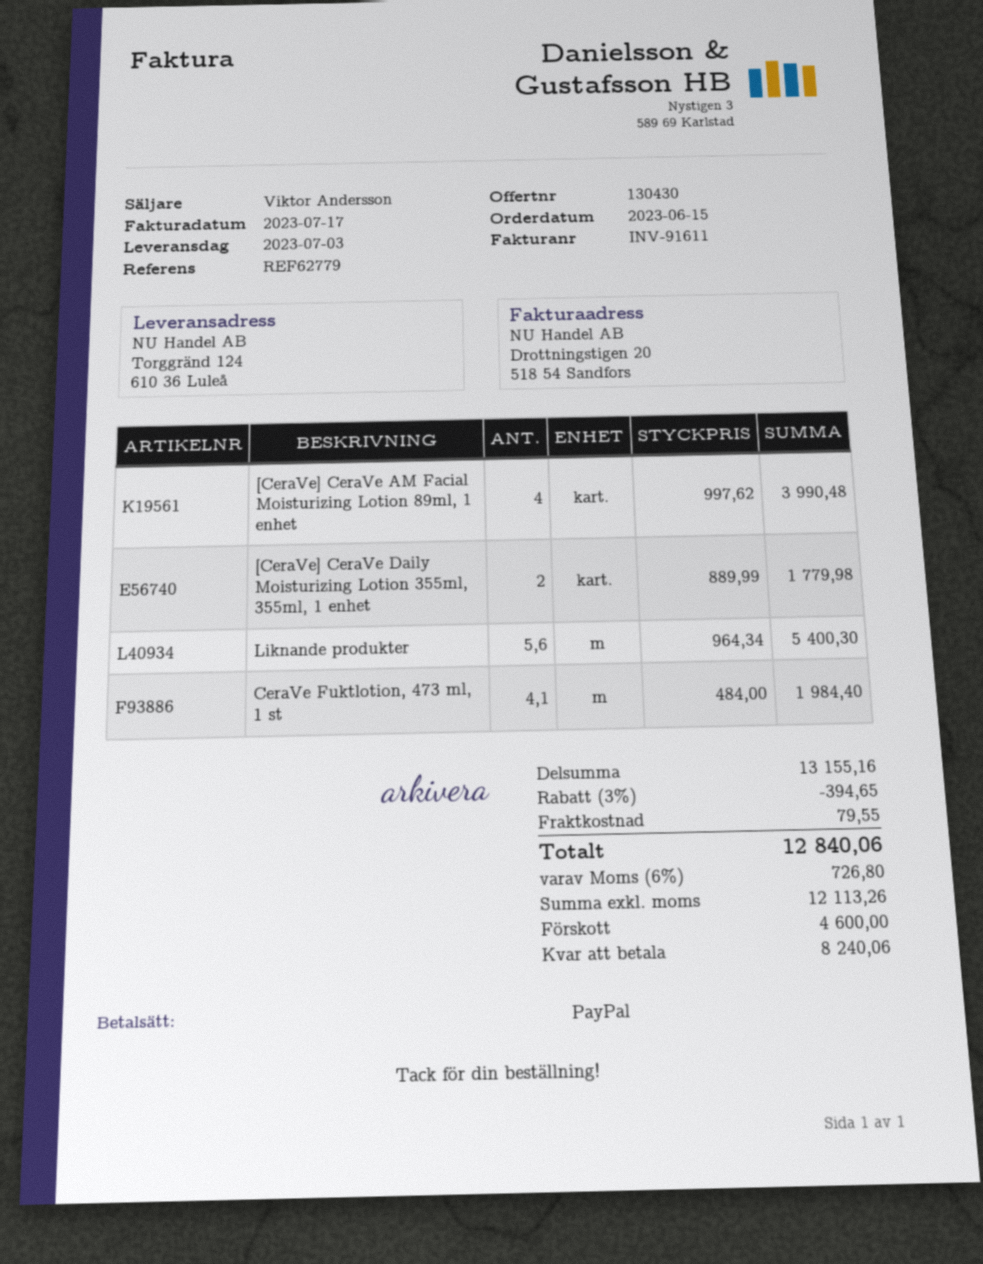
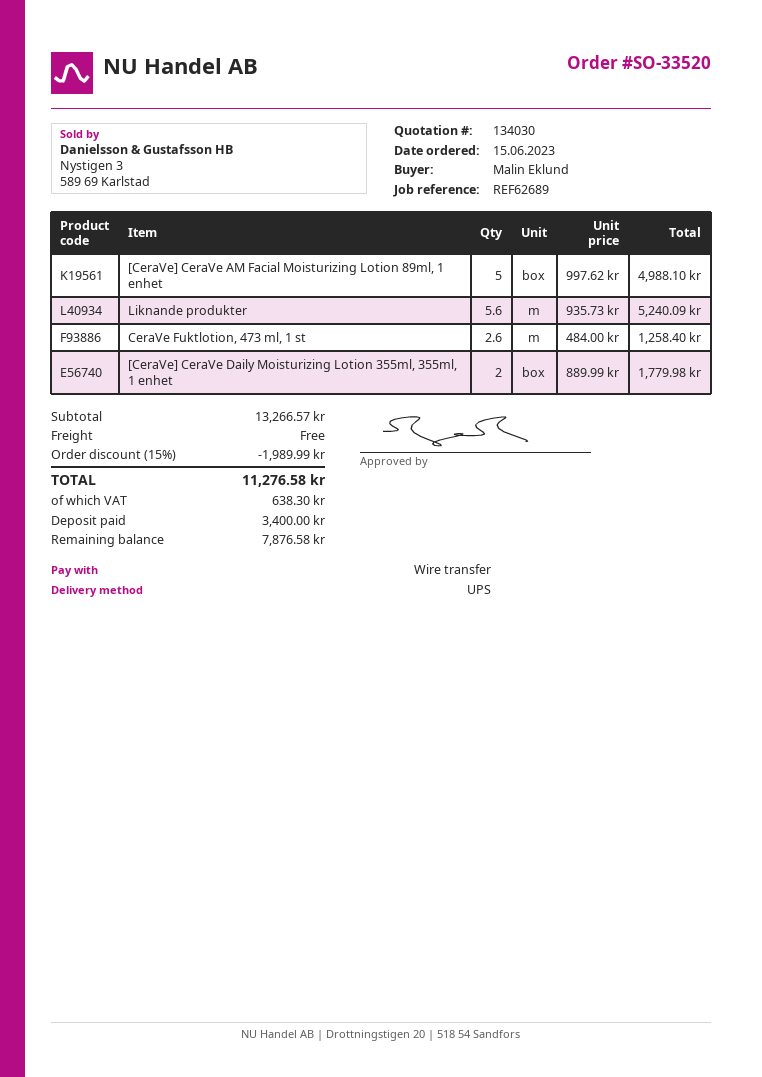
quote number: 130430 -> 134030
reference: REF62779 -> REF62689
payment method: PayPal -> bank transfer
[CeraVe] CeraVe AM Facial Moisturizing Lotion 89ml, 1 enhet: 4 x 997.62 = 3990.48 -> 5 x 997.62 = 4988.10
Liknande produkter: 5.6 x 964.34 = 5400.30 -> 5.6 x 935.73 = 5240.09
CeraVe Fuktlotion, 473 ml, 1 st: 4.1 x 484.00 = 1984.40 -> 2.6 x 484.00 = 1258.40
subtotal: 13155.16 -> 13266.57
discount: 3% = 394.65 -> 15% = 1989.99
shipping: 79.55 -> 0.00
tax: 726.80 -> 638.30
total: 12840.06 -> 11276.58
deposit: 4600.00 -> 3400.00
balance: 8240.06 -> 7876.58

